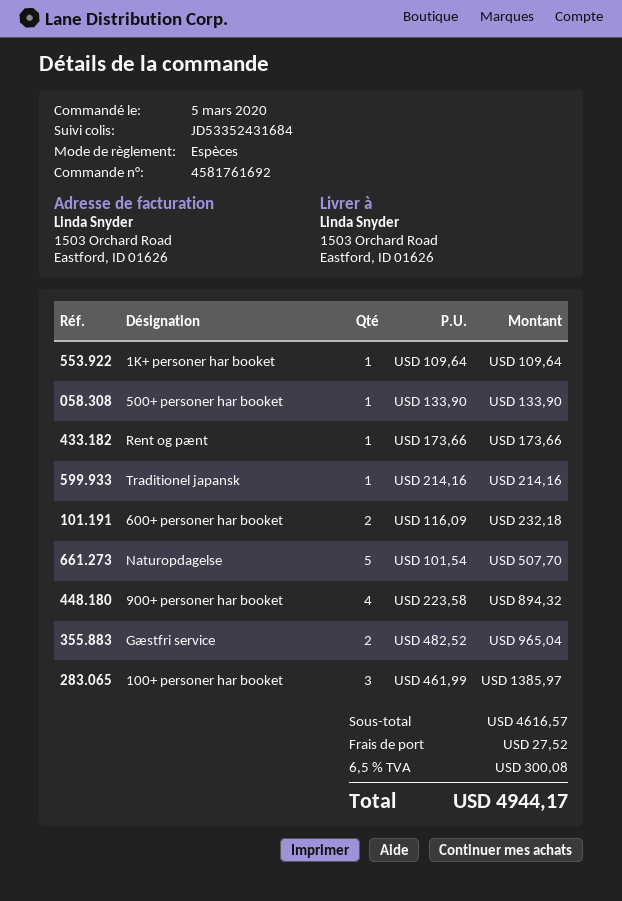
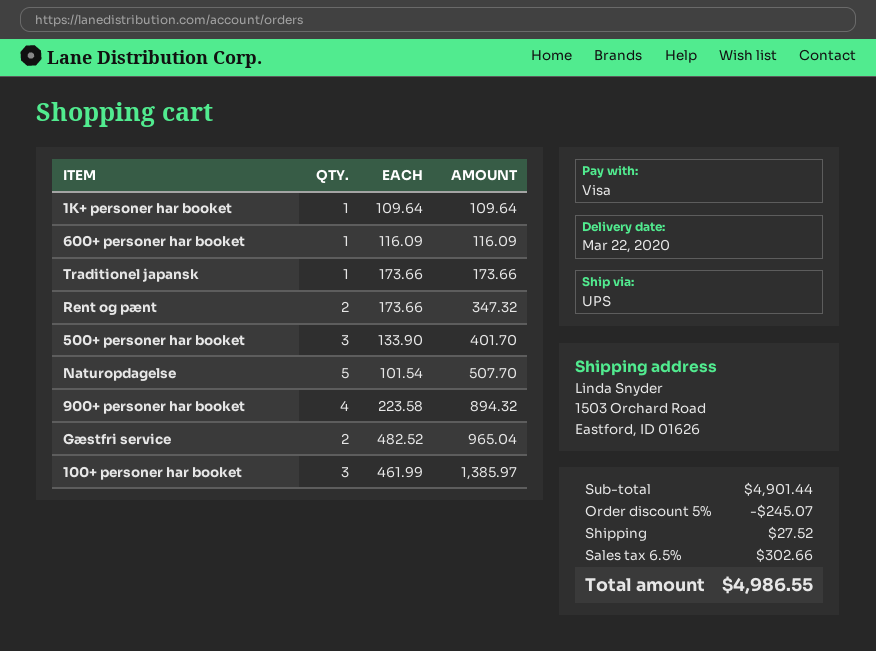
payment method: cash -> Visa
500+ personer har booket: 1 x 133.90 = 133.90 -> 3 x 133.90 = 401.70
Rent og pænt: 1 x 173.66 = 173.66 -> 2 x 173.66 = 347.32
Traditionel japansk: 1 x 214.16 = 214.16 -> 1 x 173.66 = 173.66
600+ personer har booket: 2 x 116.09 = 232.18 -> 1 x 116.09 = 116.09
subtotal: 4616.57 -> 4901.44
discount: none -> 5% = 245.07
tax: 6.5% = 300.08 -> 6.5% = 302.66
total: 4944.17 -> 4986.55

